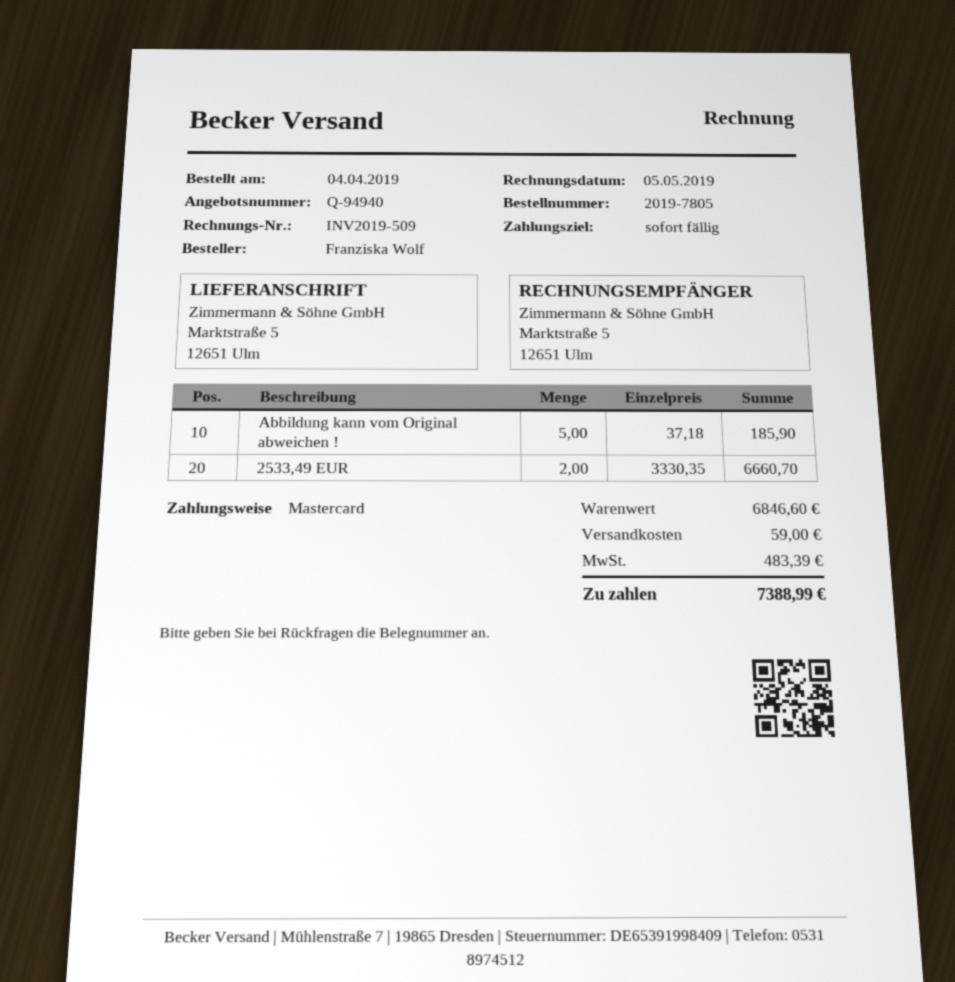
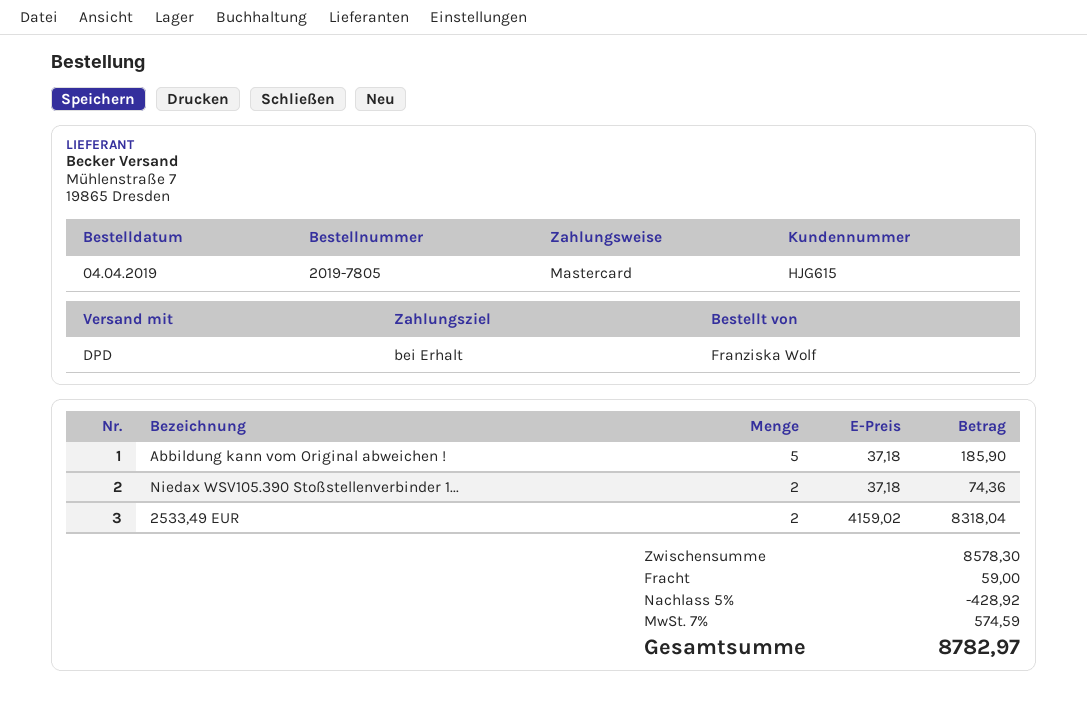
2533,49 EUR: 2 x 3330.35 = 6660.70 -> 2 x 4159.02 = 8318.04
Niedax WSV105.390 Stoßstellenverbinder 1...: none -> 2 x 37.18 = 74.36
subtotal: 6846.60 -> 8578.30
discount: none -> 5% = 428.92
tax: 483.39 -> 574.59
total: 7388.99 -> 8782.97

